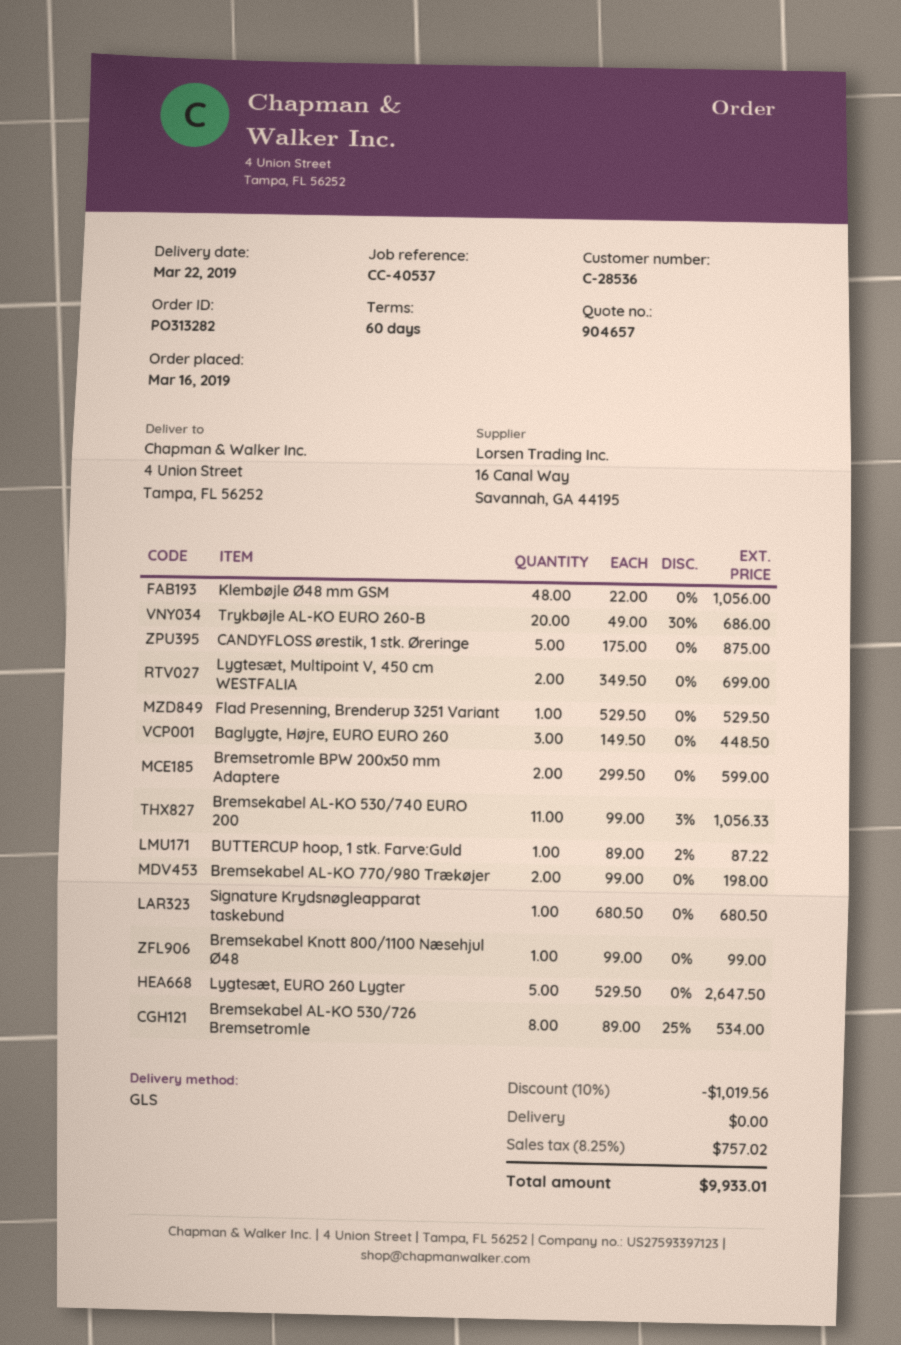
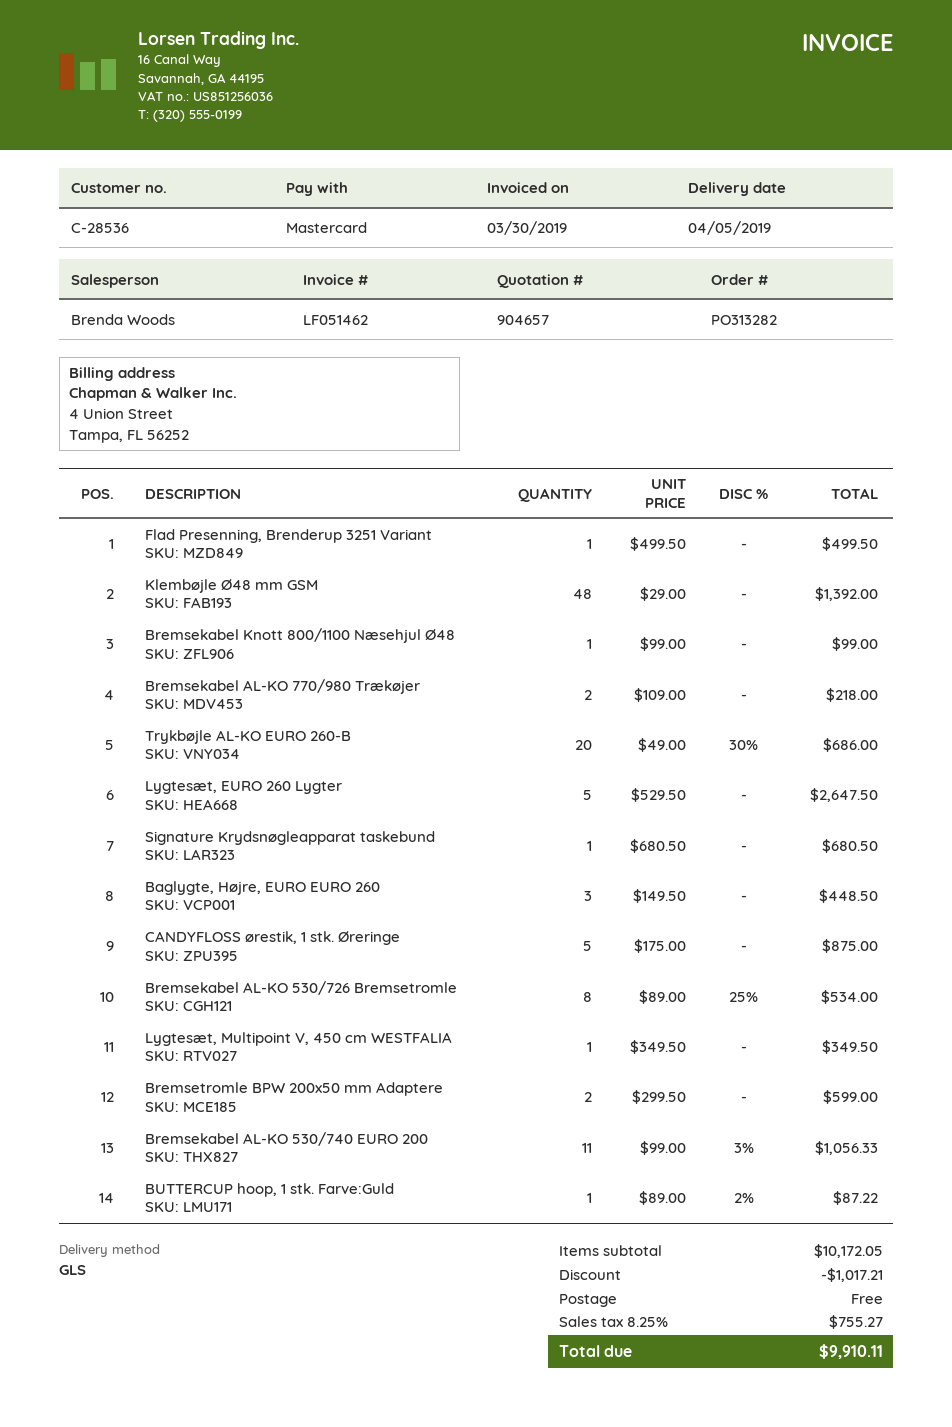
delivery date: 2019-03-22 -> 2019-04-05
Klembøjle Ø48 mm GSM: 48 x 22.00 = 1056.00 -> 48 x 29.00 = 1392.00
Lygtesæt, Multipoint V, 450 cm WESTFALIA: 2 x 349.50 = 699.00 -> 1 x 349.50 = 349.50
Flad Presenning, Brenderup 3251 Variant: 1 x 529.50 = 529.50 -> 1 x 499.50 = 499.50
Bremsekabel AL-KO 770/980 Trækøjer: 2 x 99.00 = 198.00 -> 2 x 109.00 = 218.00
discount: 1019.56 -> 1017.21
tax: 8.25% = 757.02 -> 8.25% = 755.27
total: 9933.01 -> 9910.11

